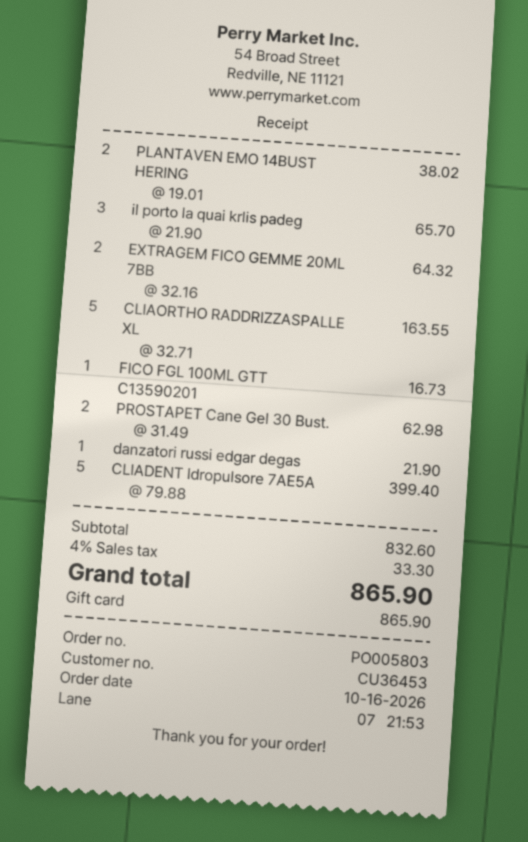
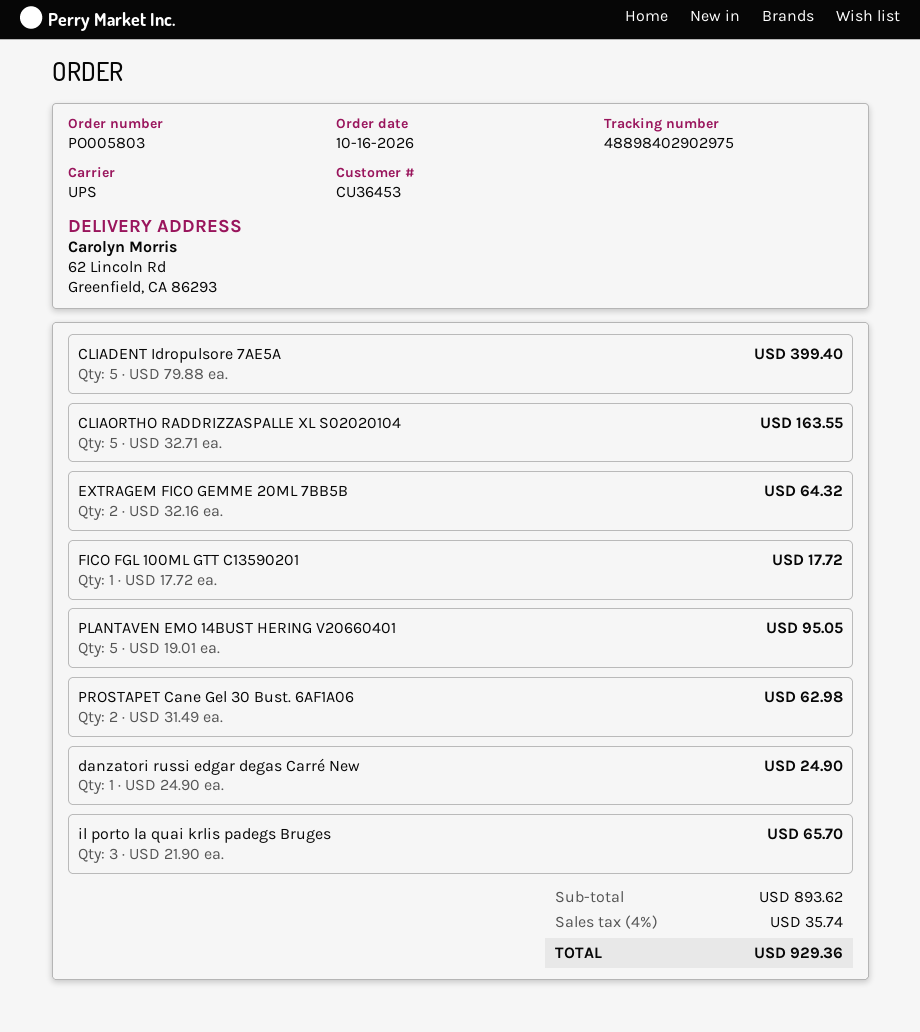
PLANTAVEN EMO 14BUST HERING: 2 x 19.01 = 38.02 -> 5 x 19.01 = 95.05
FICO FGL 100ML GTT C13590201: 1 x 16.73 = 16.73 -> 1 x 17.72 = 17.72
danzatori russi edgar degas: 1 x 21.90 = 21.90 -> 1 x 24.90 = 24.90
subtotal: 832.60 -> 893.62
tax: 4% = 33.30 -> 4% = 35.74
total: 865.90 -> 929.36

